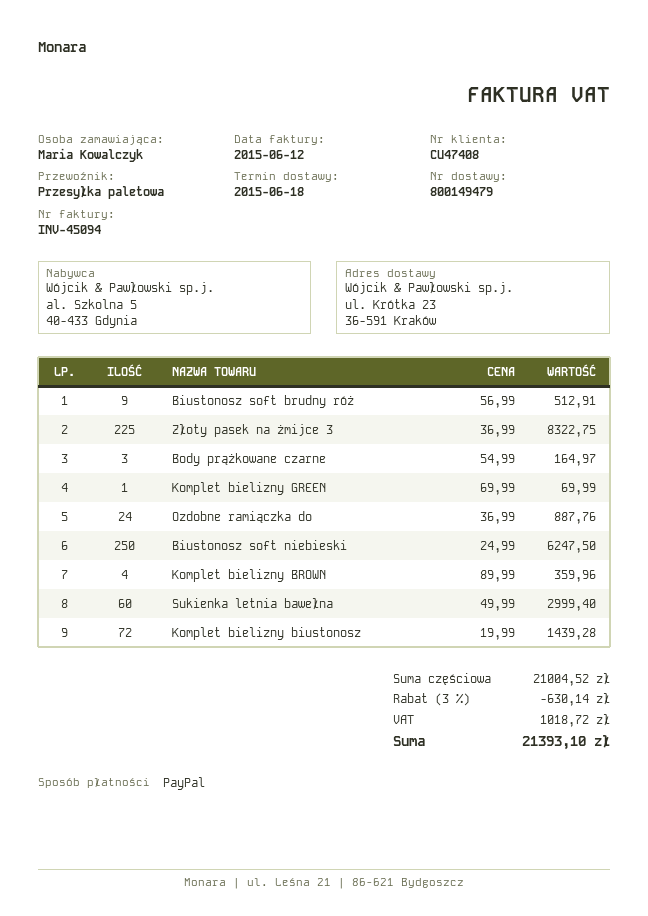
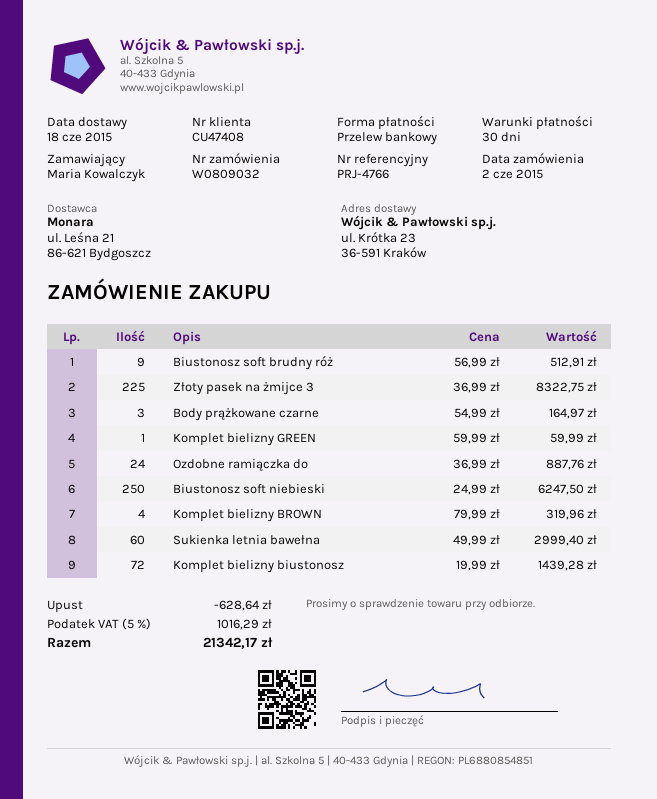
payment method: PayPal -> bank transfer
Komplet bielizny GREEN: 1 x 69.99 = 69.99 -> 1 x 59.99 = 59.99
Komplet bielizny BROWN: 4 x 89.99 = 359.96 -> 4 x 79.99 = 319.96
discount: 630.14 -> 628.64
tax: 1018.72 -> 1016.29
total: 21393.10 -> 21342.17

